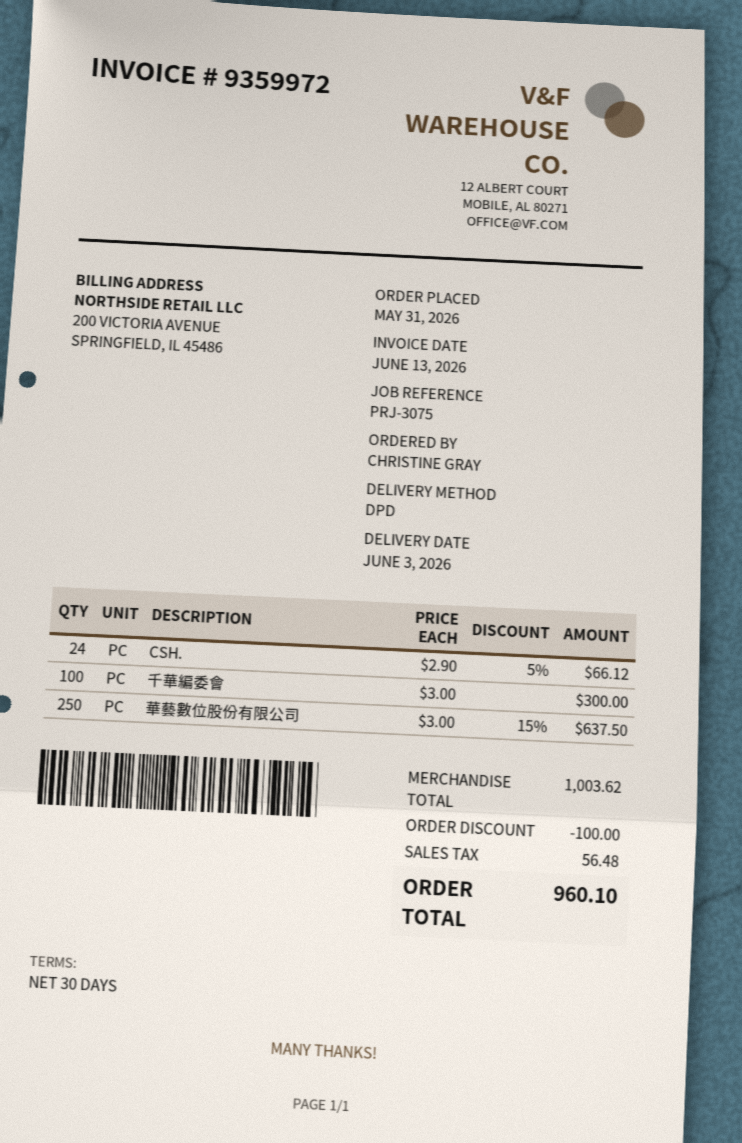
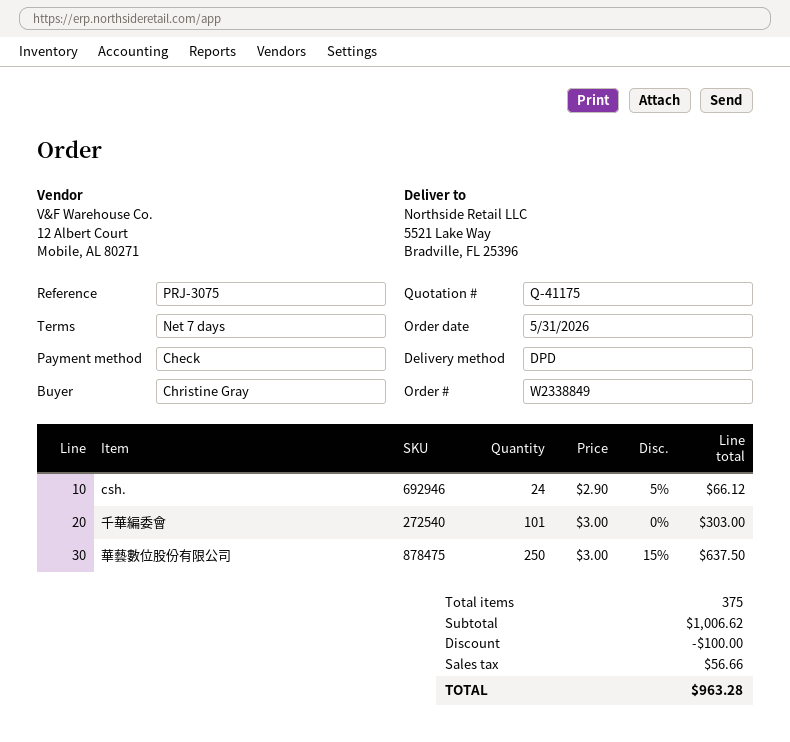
payment terms: 30 days -> 7 days
千華編委會: 100 x 3.00 = 300.00 -> 101 x 3.00 = 303.00
subtotal: 1003.62 -> 1006.62
tax: 56.48 -> 56.66
total: 960.10 -> 963.28

